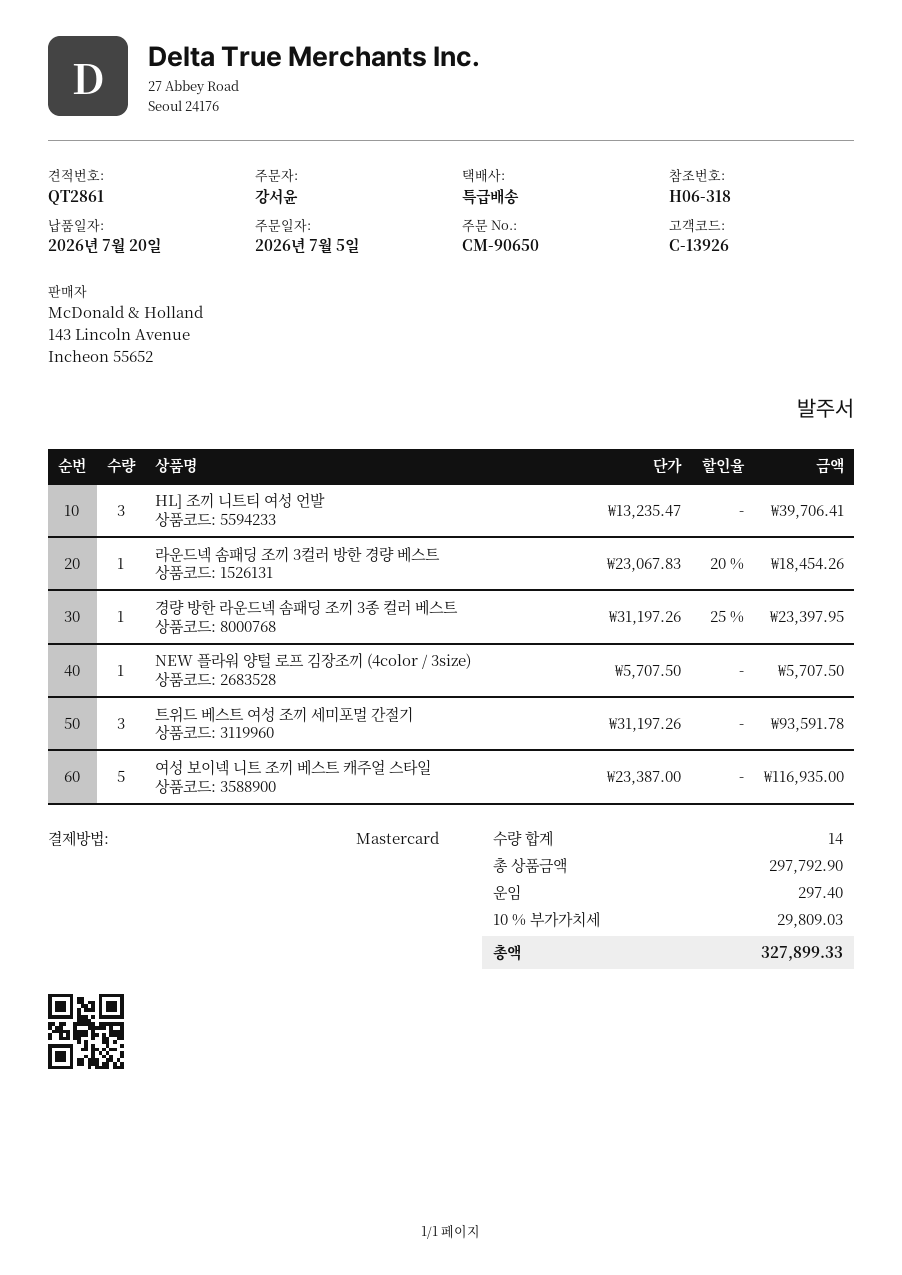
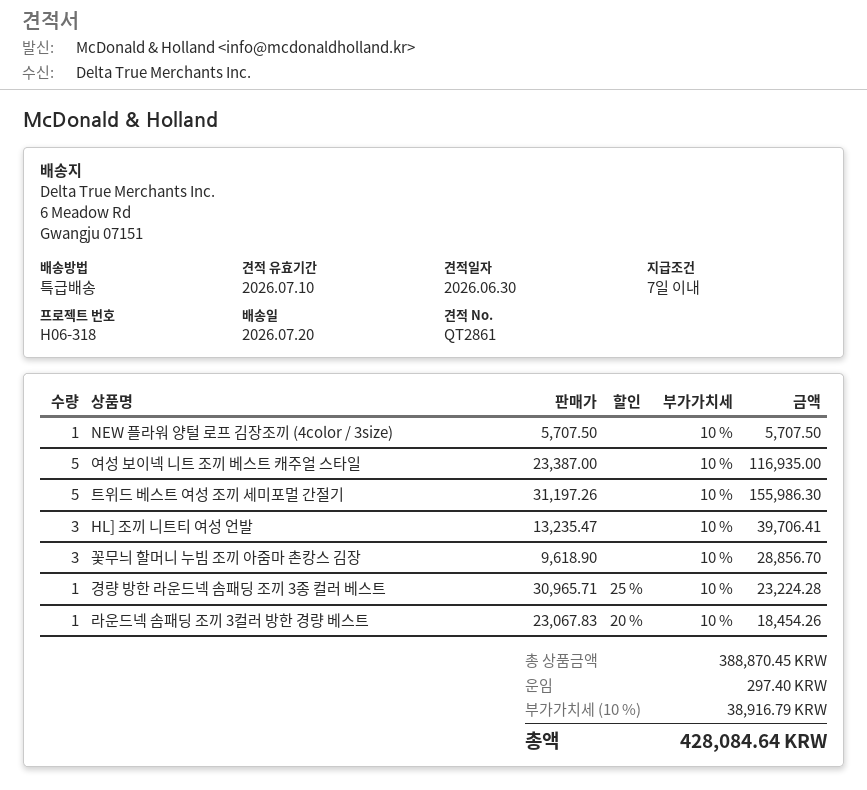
경량 방한 라운드넥 솜패딩 조끼 3종 컬러 베스트: 1 x 31197.26 - 25% = 23397.95 -> 1 x 30965.71 - 25% = 23224.28
트위드 베스트 여성 조끼 세미포멀 간절기: 3 x 31197.26 = 93591.78 -> 5 x 31197.26 = 155986.30
꽃무늬 할머니 누빔 조끼 아줌마 촌캉스 김장: none -> 3 x 9618.90 = 28856.70
subtotal: 297792.90 -> 388870.45
tax: 10% = 29809.03 -> 10% = 38916.79
total: 327899.33 -> 428084.64

